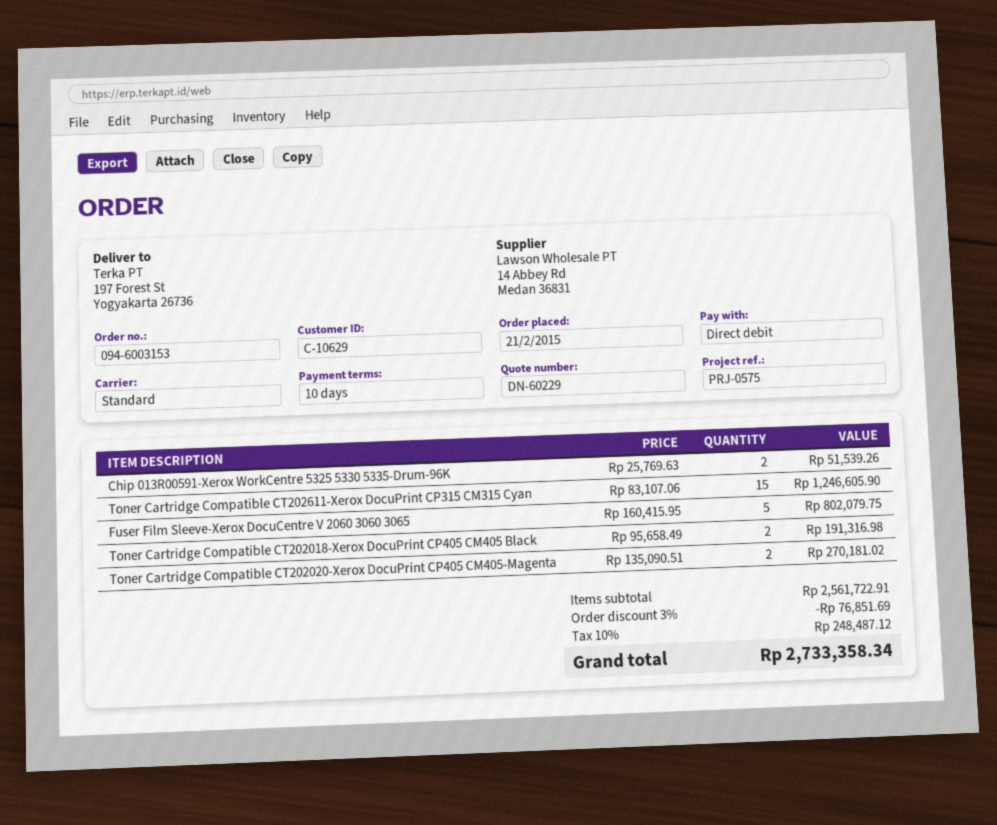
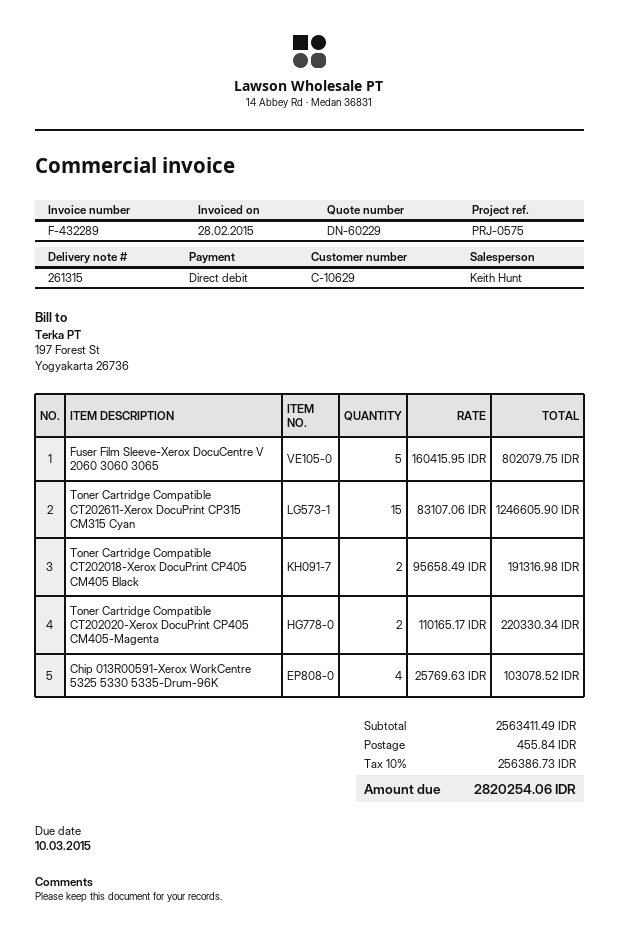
Chip 013R00591-Xerox WorkCentre 5325 5330 5335-Drum-96K: 2 x 25769.63 = 51539.26 -> 4 x 25769.63 = 103078.52
Toner Cartridge Compatible CT202020-Xerox DocuPrint CP405 CM405-Magenta: 2 x 135090.51 = 270181.02 -> 2 x 110165.17 = 220330.34
subtotal: 2561722.91 -> 2563411.49
discount: 3% = 76851.69 -> none
shipping: none -> 455.84
tax: 10% = 248487.12 -> 10% = 256386.73
total: 2733358.34 -> 2820254.06

